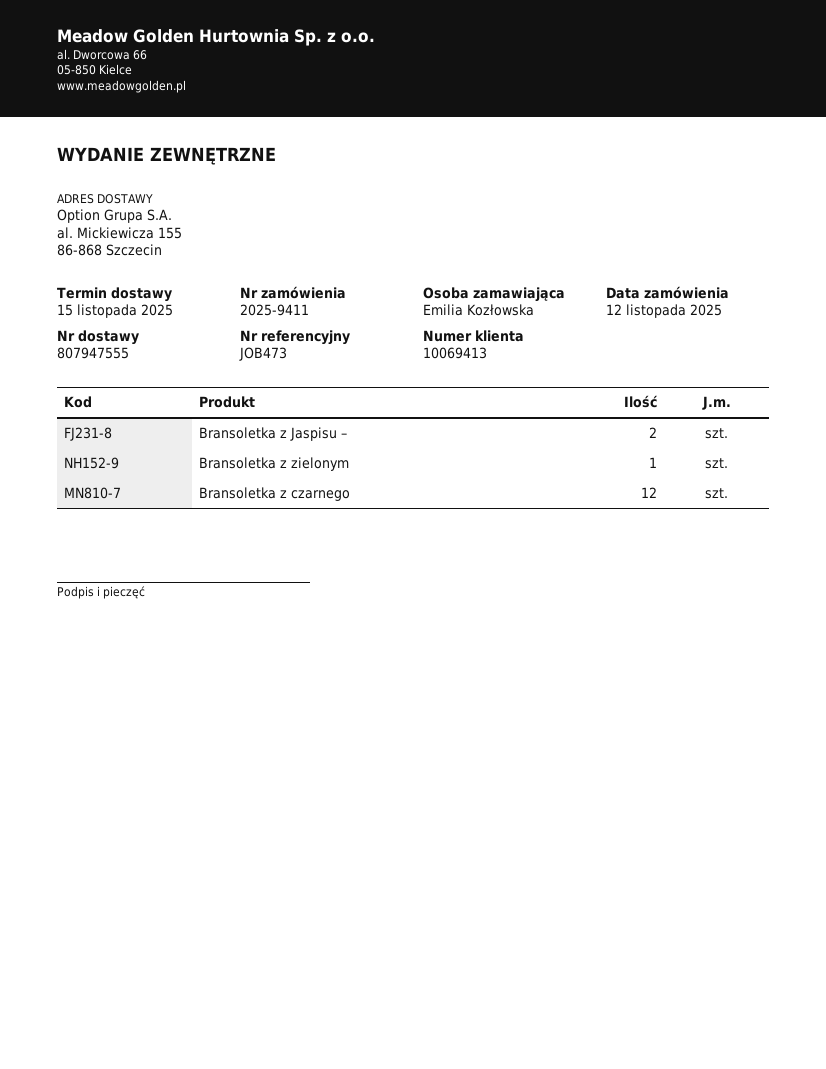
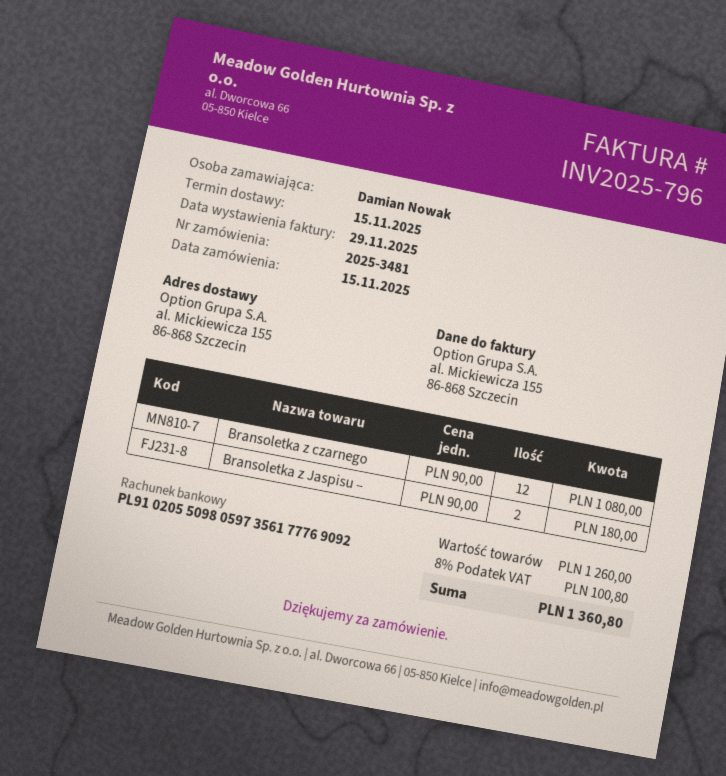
order number: 2025-9411 -> 2025-3481
order date: 2025-11-12 -> 2025-11-15
ordered by: Emilia Kozłowska -> Damian Nowak
Bransoletka z zielonym: 1 -> none

